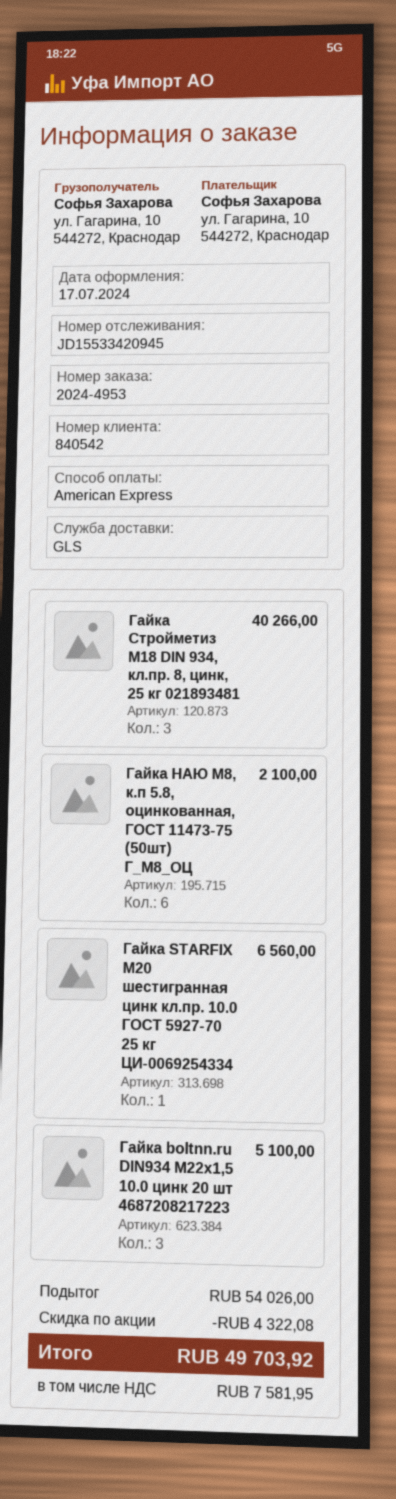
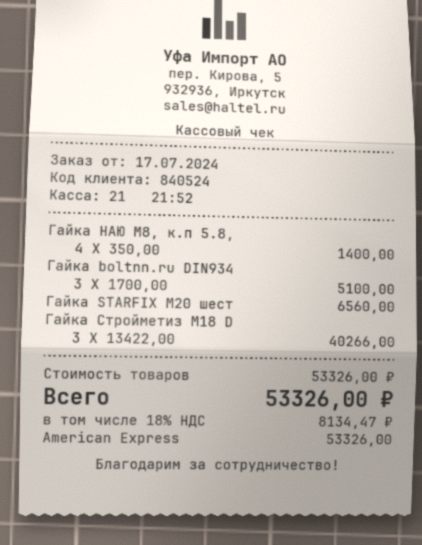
customer number: 840542 -> 840524
Гайка НАЮ М8, к.п 5.8, оцинкованная, ГОСТ 11473-75 (50шт) Г_М8_ОЦ: 6 for 2100.00 -> 4 for 1400.00
subtotal: 54026.00 -> 53326.00
discount: 4322.08 -> none
tax: 7581.95 -> 8134.47
total: 49703.92 -> 53326.00

